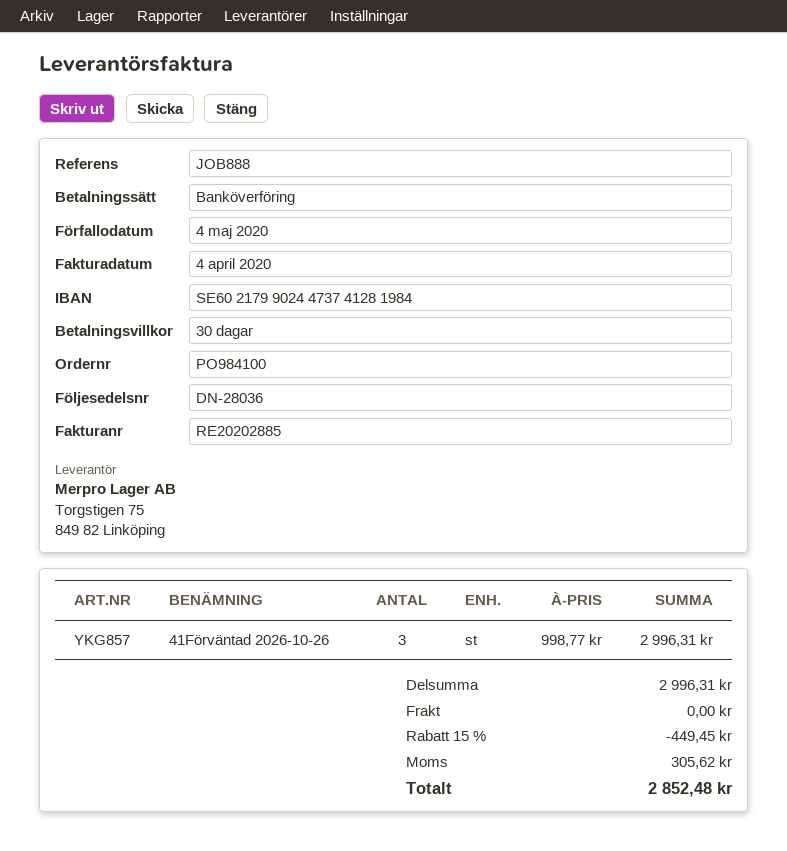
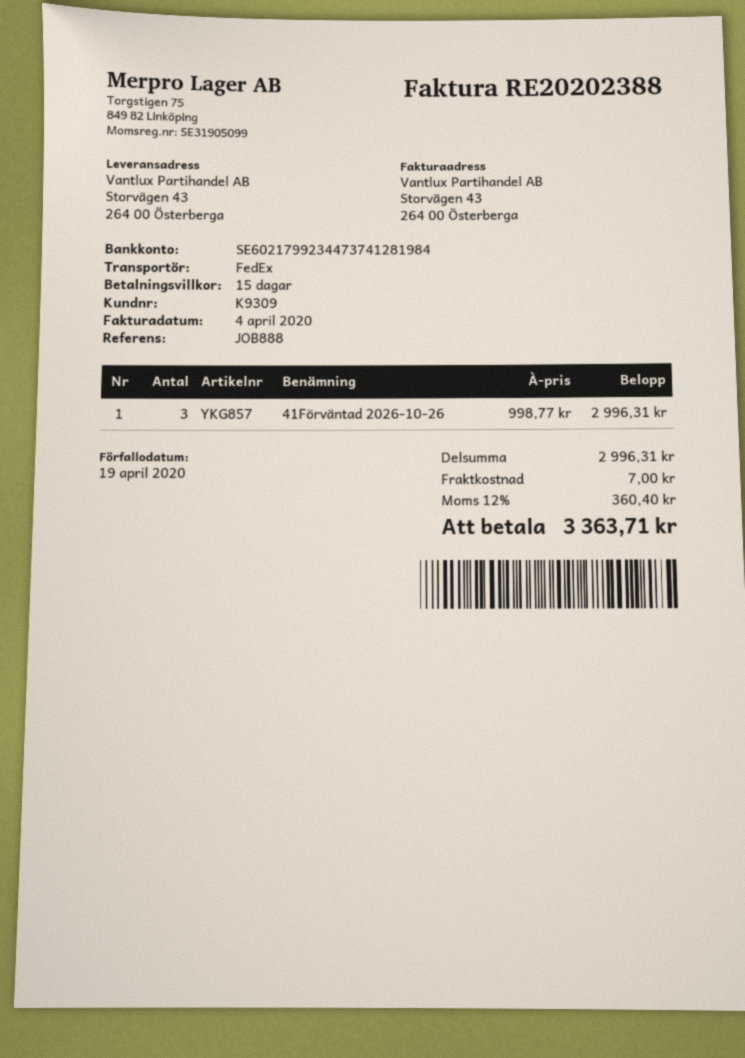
invoice number: RE20202885 -> RE20202388
payment terms: 30 days -> 15 days
due date: 2020-05-04 -> 2020-04-19
bank account: SE6021799024473741281984 -> SE6021799234473741281984
discount: 15% = 449.45 -> none
shipping: 0.00 -> 7.00
tax: 305.62 -> 360.40
total: 2852.48 -> 3363.71

